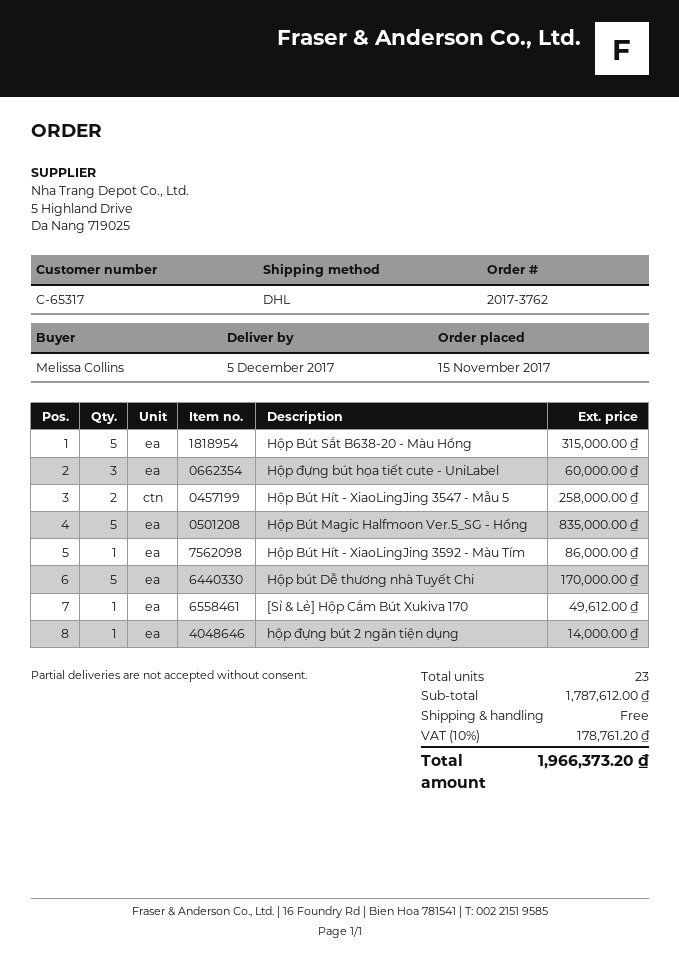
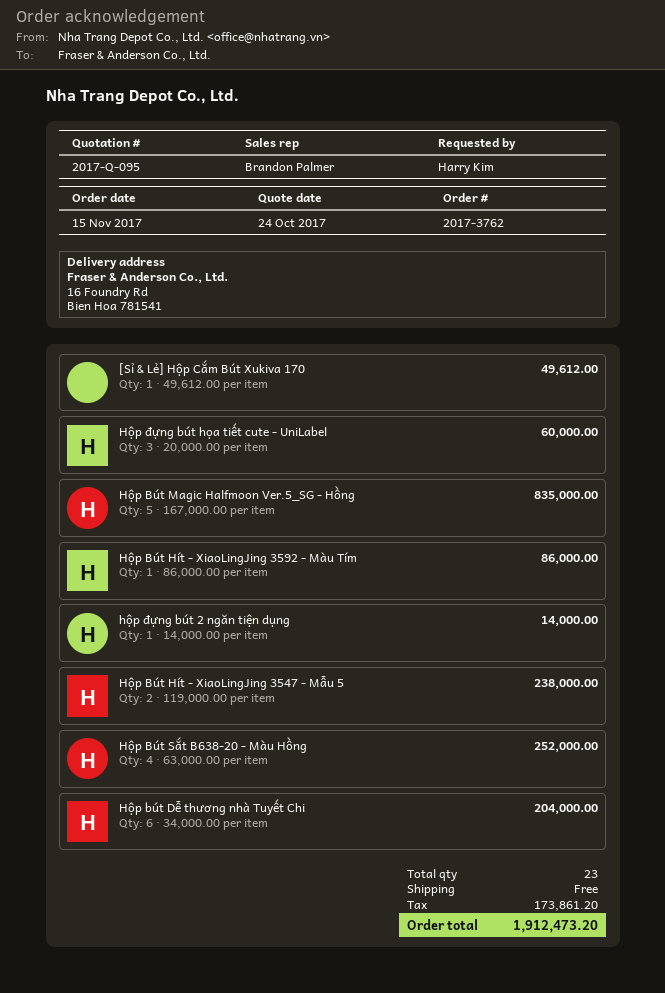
ordered by: Melissa Collins -> Harry Kim
Hộp Bút Sắt B638-20 - Màu Hồng: 5 for 315000.00 -> 4 for 252000.00
Hộp Bút Hít - XiaoLingJing 3547 - Mẫu 5: 2 for 258000.00 -> 2 for 238000.00
Hộp bút Dễ thương nhà Tuyết Chi: 5 for 170000.00 -> 6 for 204000.00
tax: 178761.20 -> 173861.20
total: 1966373.20 -> 1912473.20

